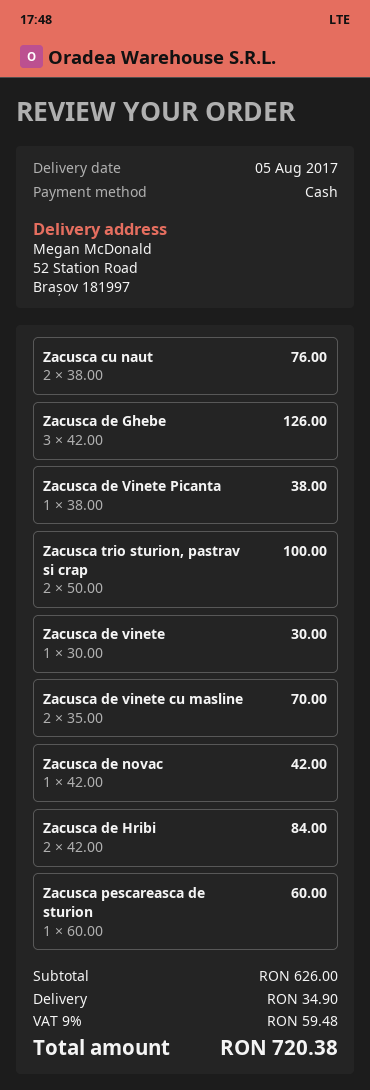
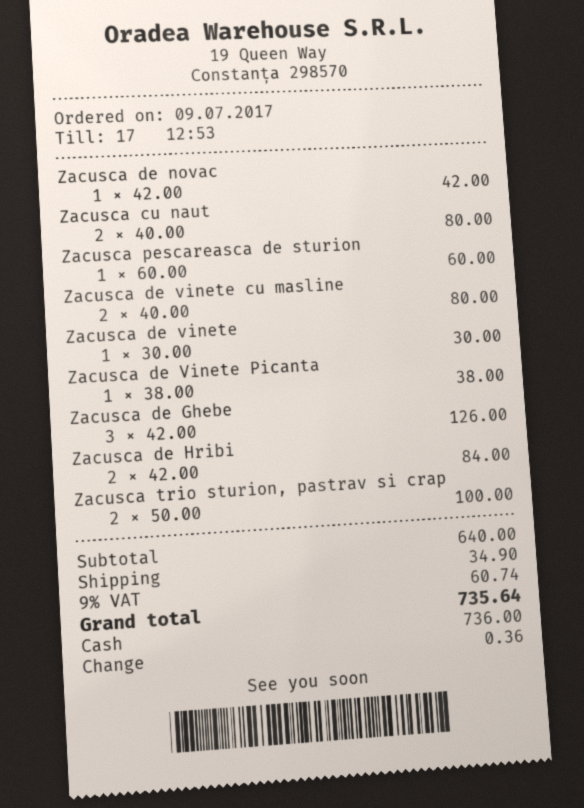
Zacusca cu naut: 2 x 38.00 = 76.00 -> 2 x 40.00 = 80.00
Zacusca de vinete cu masline: 2 x 35.00 = 70.00 -> 2 x 40.00 = 80.00
subtotal: 626.00 -> 640.00
tax: 9% = 59.48 -> 9% = 60.74
total: 720.38 -> 735.64

